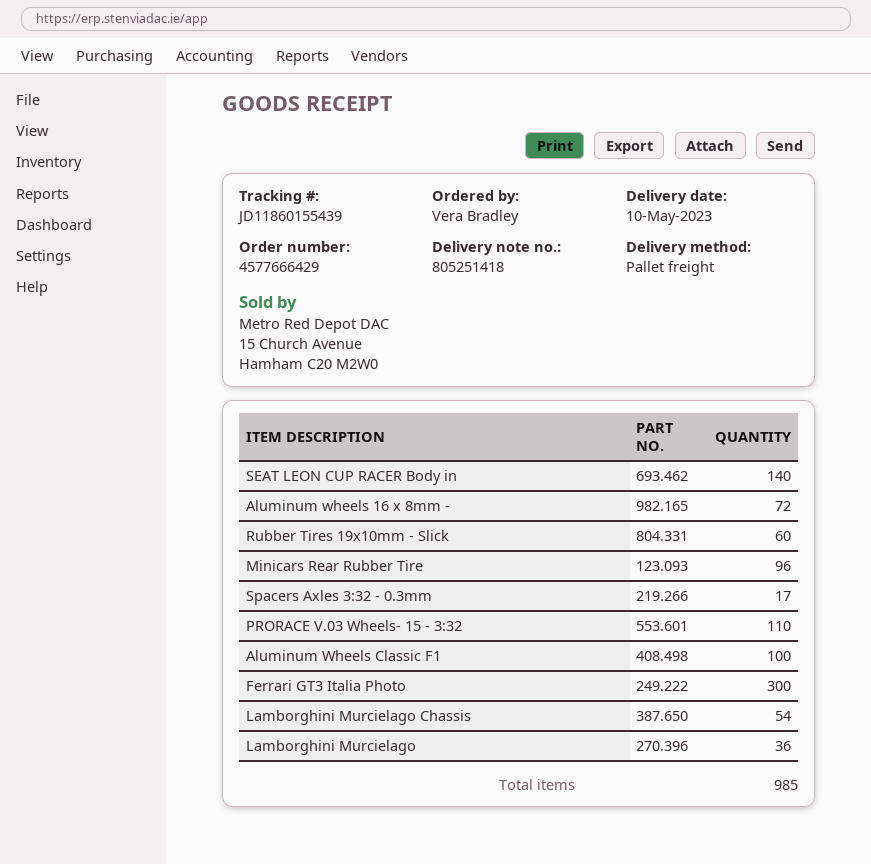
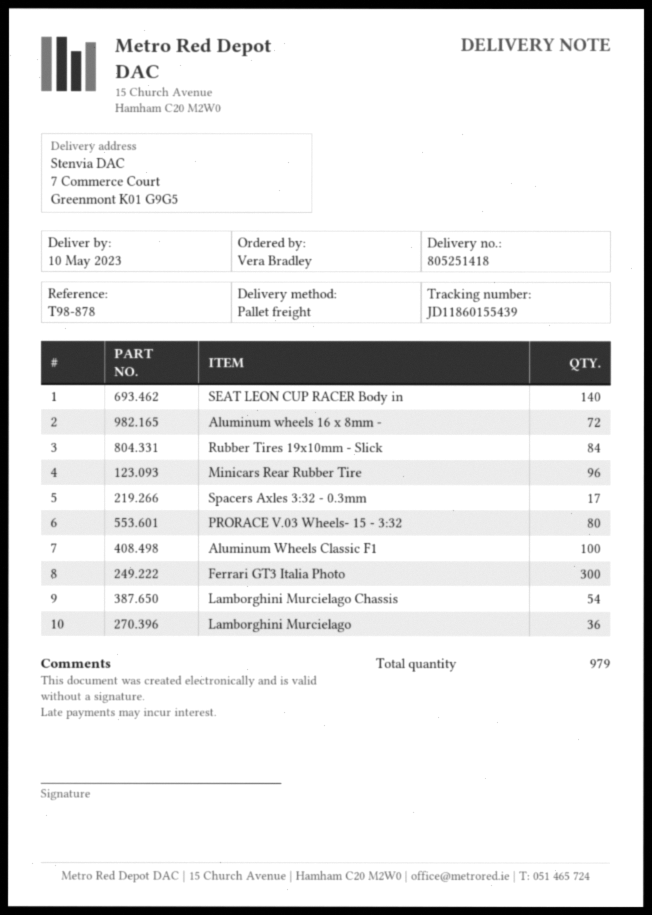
Rubber Tires 19x10mm - Slick: 60 -> 84
PRORACE V.03 Wheels- 15 - 3:32: 110 -> 80
total quantity: 985 -> 979

